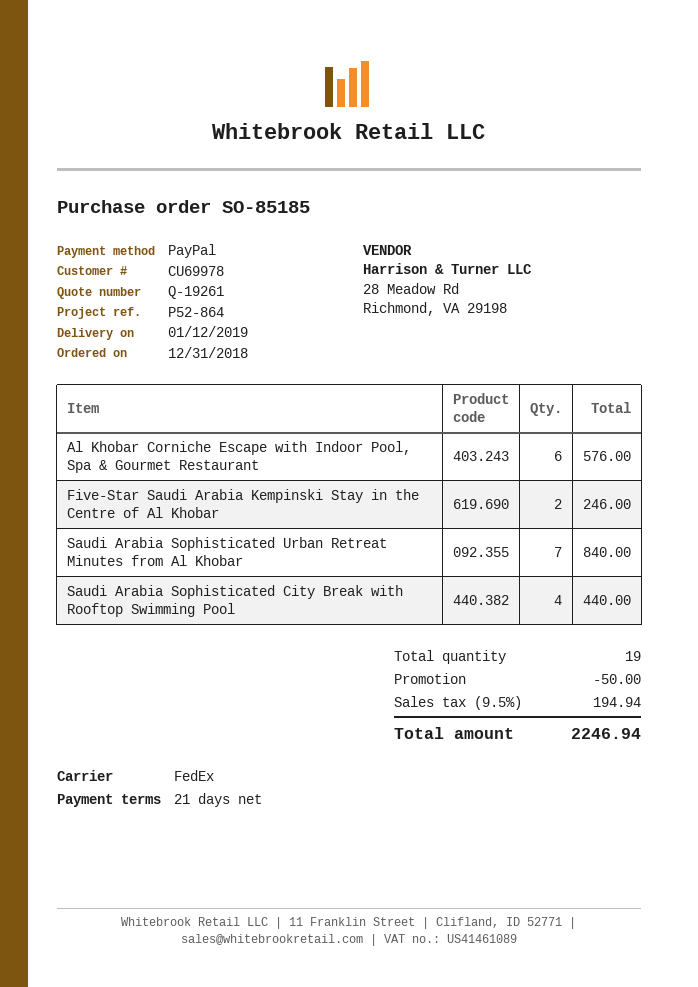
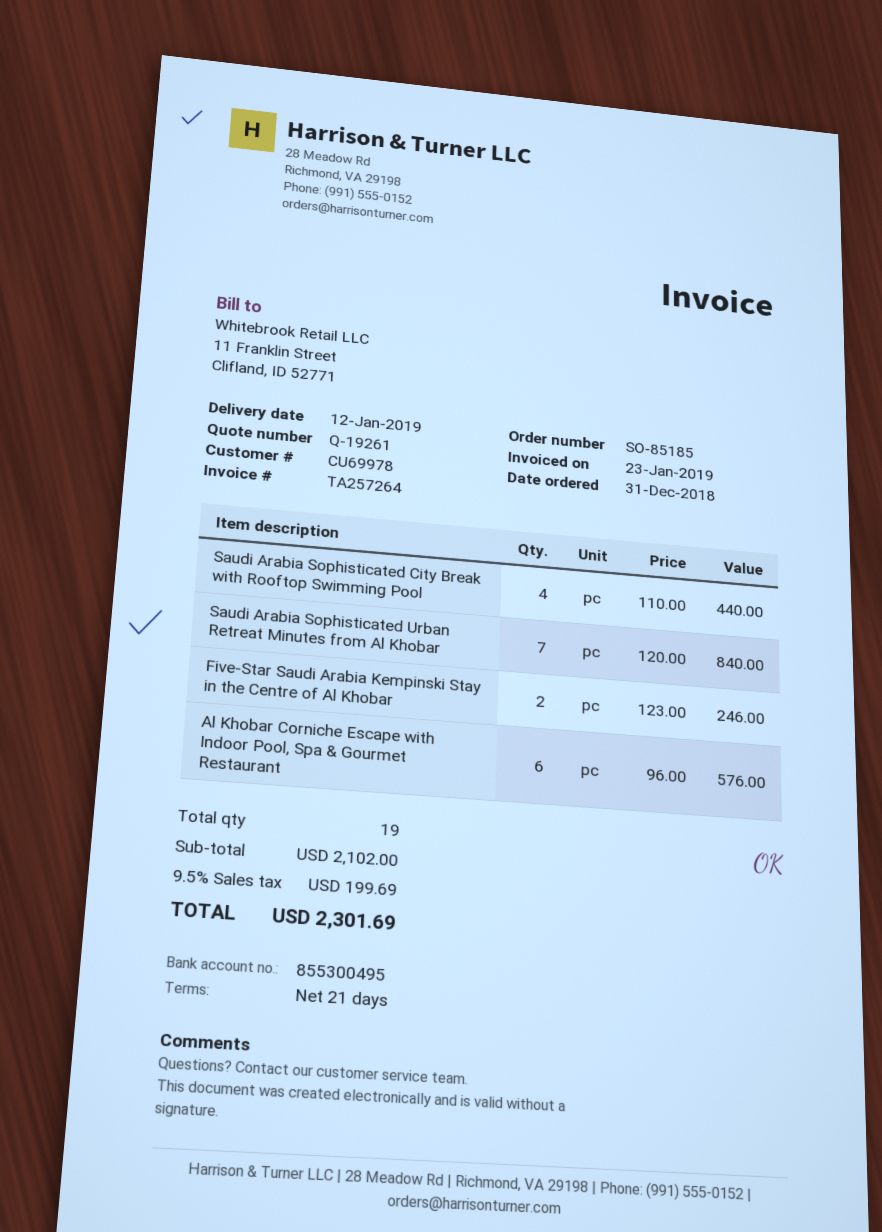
discount: 50.00 -> none
tax: 9.5% = 194.94 -> 9.5% = 199.69
total: 2246.94 -> 2301.69

